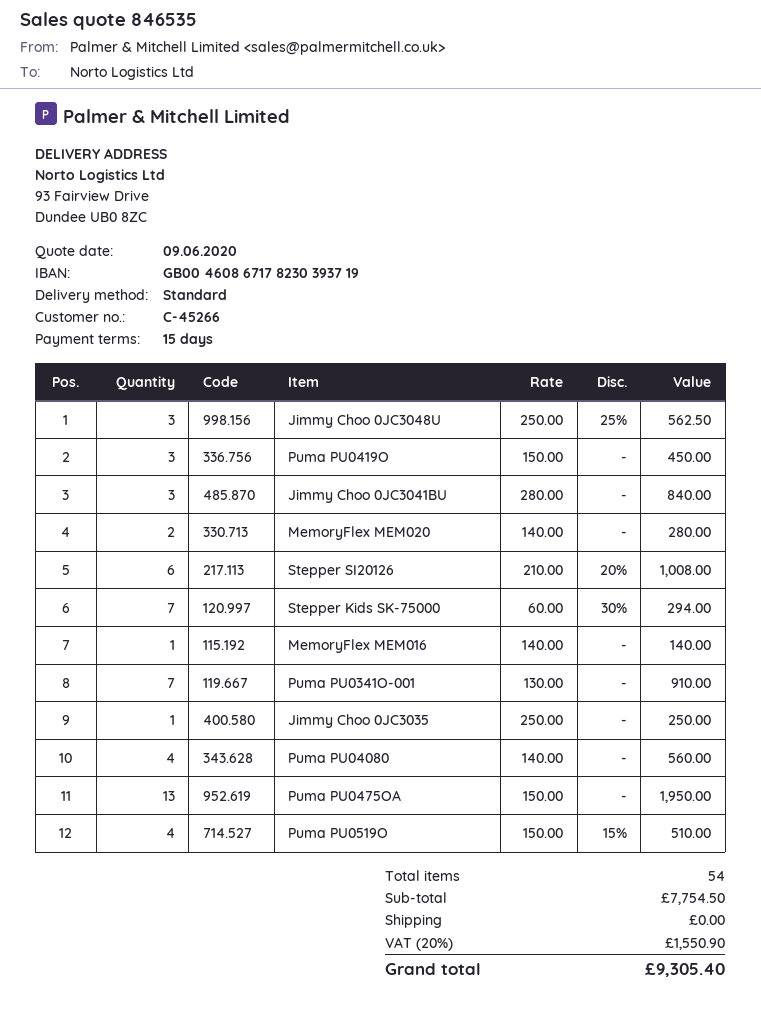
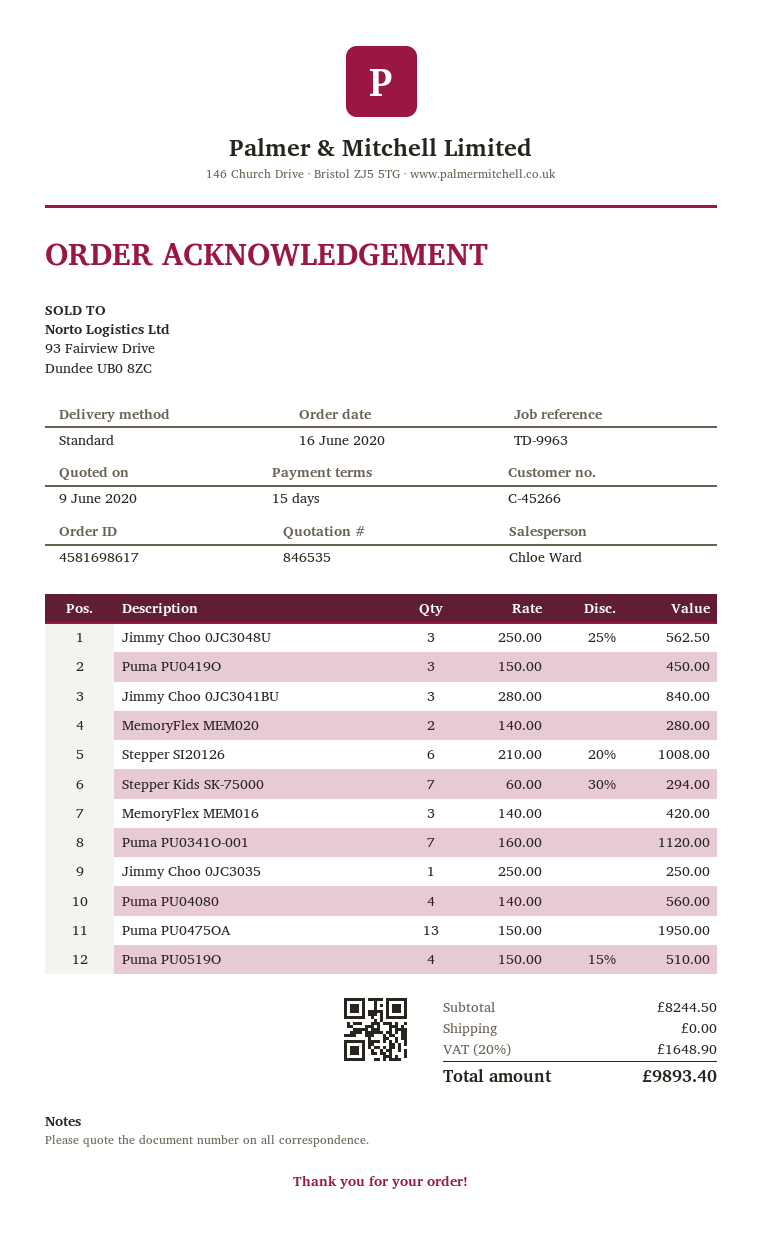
MemoryFlex MEM016: 1 x 140.00 = 140.00 -> 3 x 140.00 = 420.00
Puma PU0341O-001: 7 x 130.00 = 910.00 -> 7 x 160.00 = 1120.00
subtotal: 7754.50 -> 8244.50
tax: 20% = 1550.90 -> 20% = 1648.90
total: 9305.40 -> 9893.40

